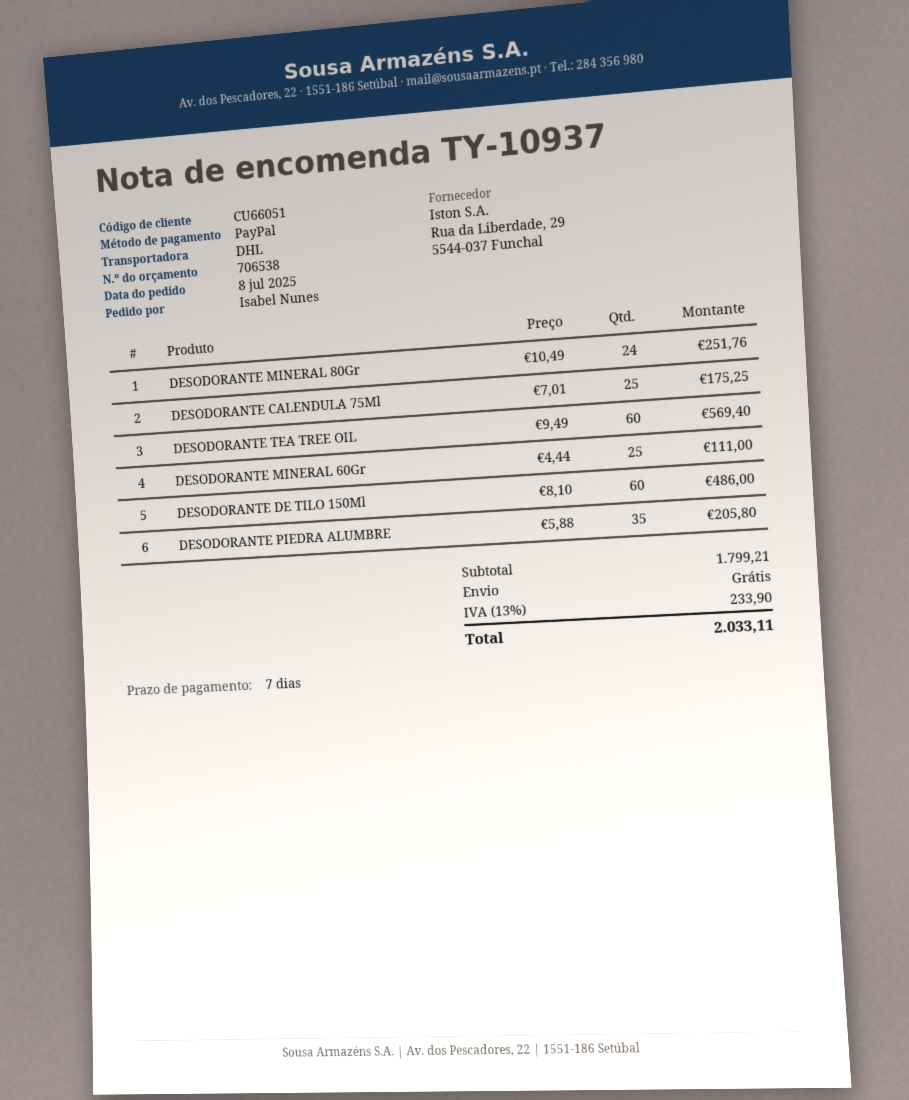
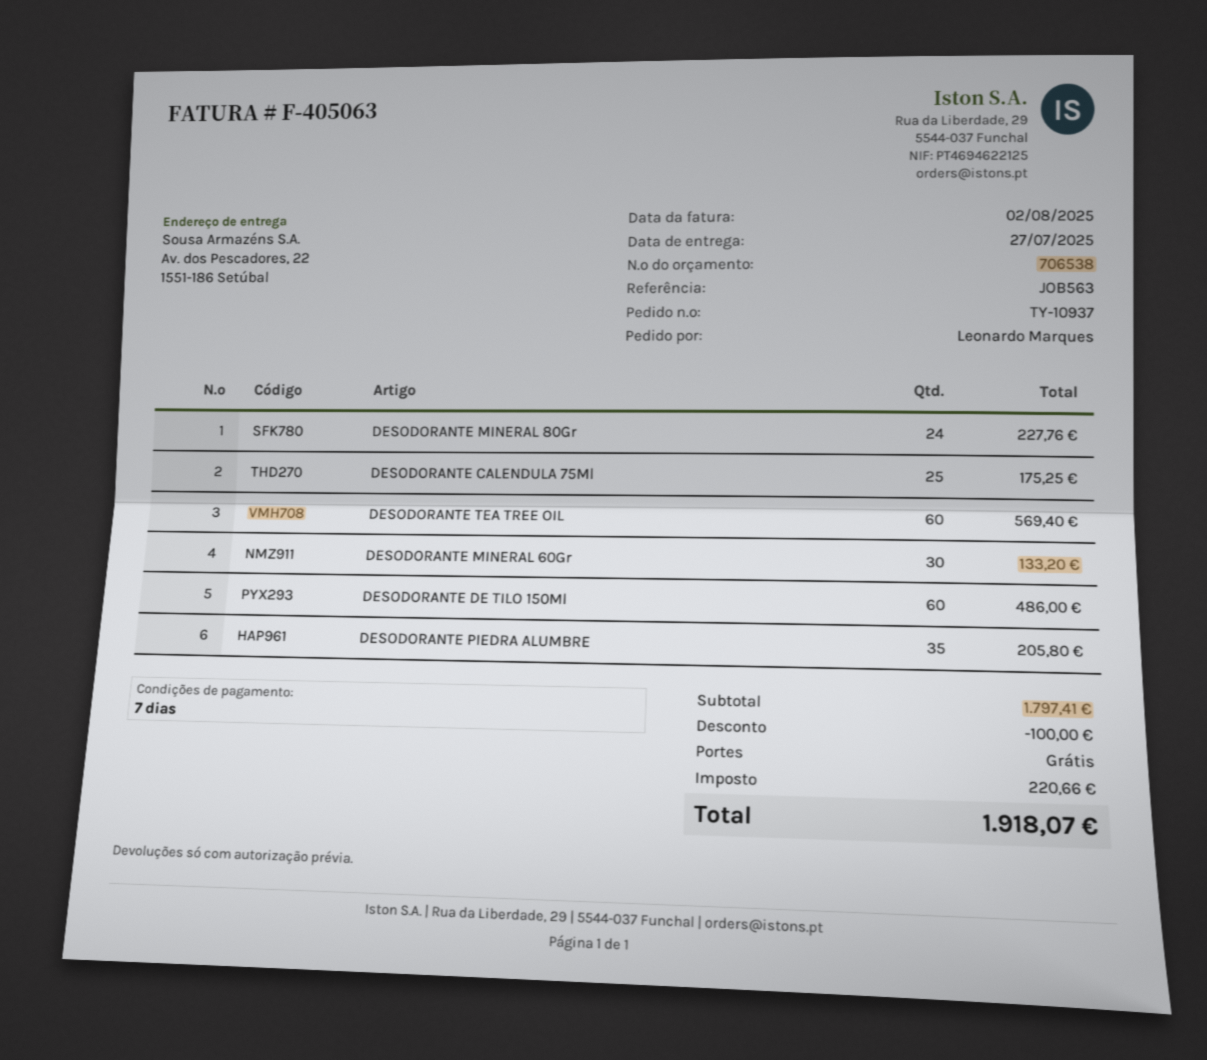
ordered by: Isabel Nunes -> Leonardo Marques
DESODORANTE MINERAL 80Gr: 24 for 251.76 -> 24 for 227.76
DESODORANTE MINERAL 60Gr: 25 for 111.00 -> 30 for 133.20
subtotal: 1799.21 -> 1797.41
discount: none -> 100.00
tax: 233.90 -> 220.66
total: 2033.11 -> 1918.07

